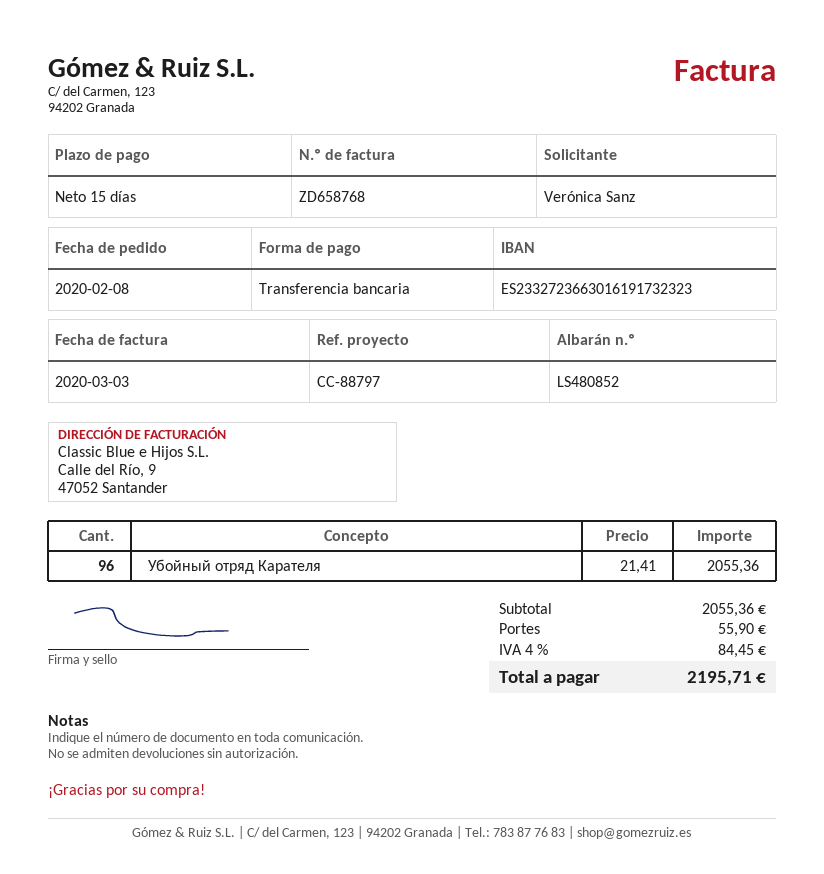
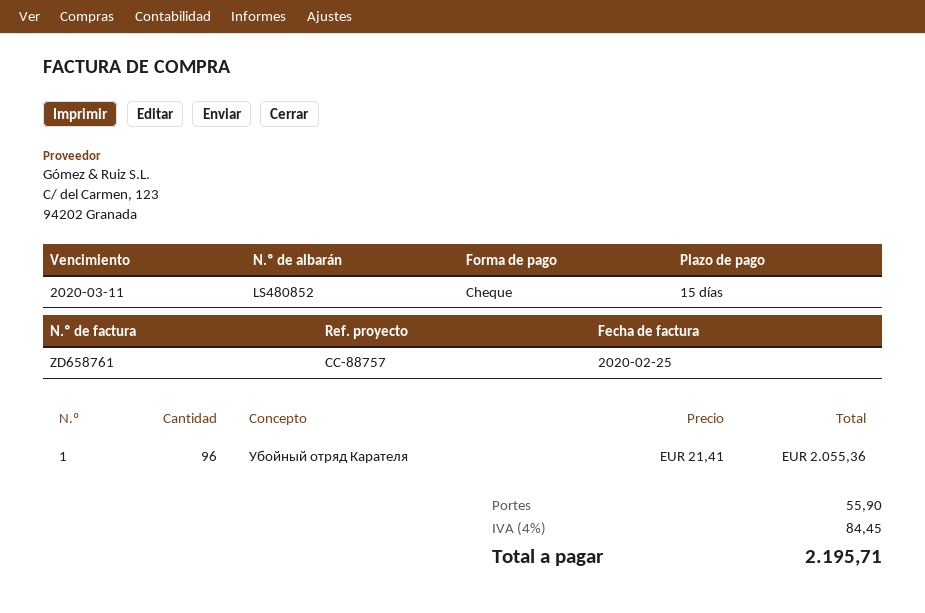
invoice number: ZD658768 -> ZD658761
invoice date: 2020-03-03 -> 2020-02-25
reference: CC-88797 -> CC-88757
payment method: bank transfer -> cheque

